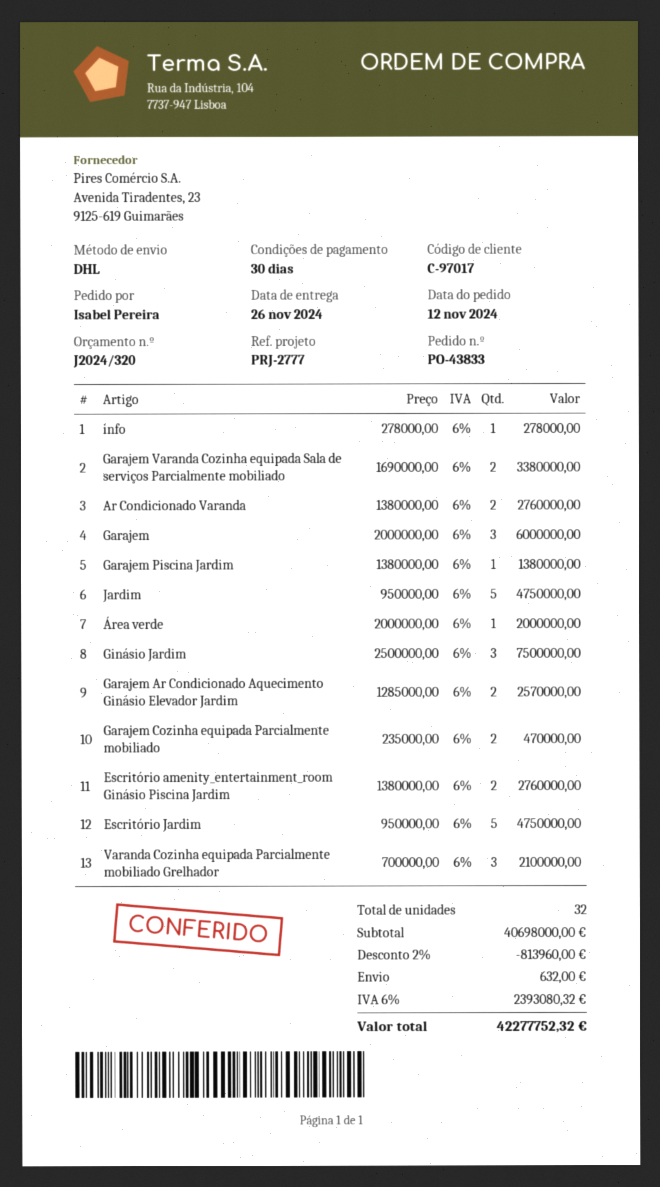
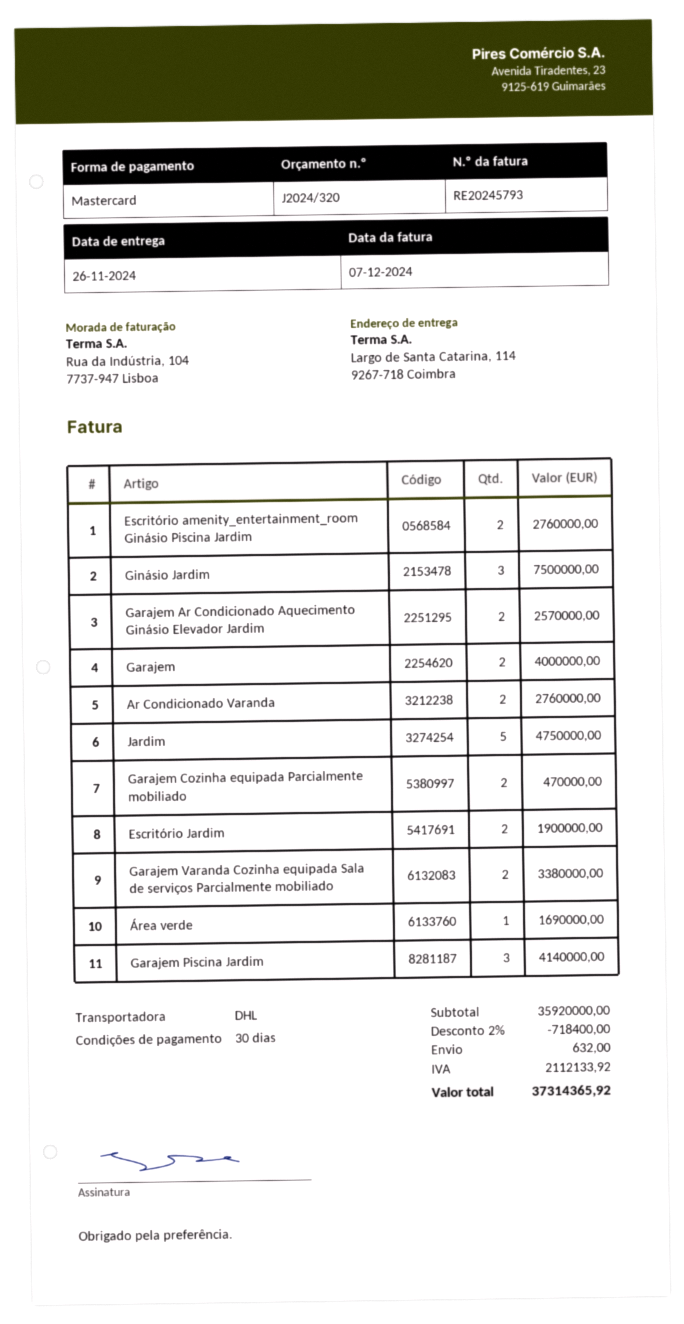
info: 1 for 278000.00 -> none
Garajem: 3 for 6000000.00 -> 2 for 4000000.00
Garajem Piscina Jardim: 1 for 1380000.00 -> 3 for 4140000.00
Área verde: 1 for 2000000.00 -> 1 for 1690000.00
Escritório Jardim: 5 for 4750000.00 -> 2 for 1900000.00
Varanda Cozinha equipada Parcialmente mobiliado Grelhador: 3 for 2100000.00 -> none
subtotal: 40698000.00 -> 35920000.00
discount: 2% = 813960.00 -> 2% = 718400.00
tax: 2393080.32 -> 2112133.92
total: 42277752.32 -> 37314365.92

